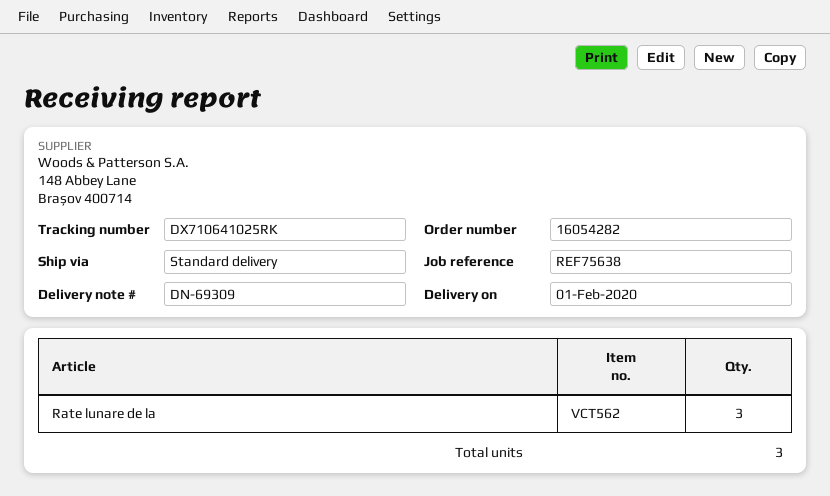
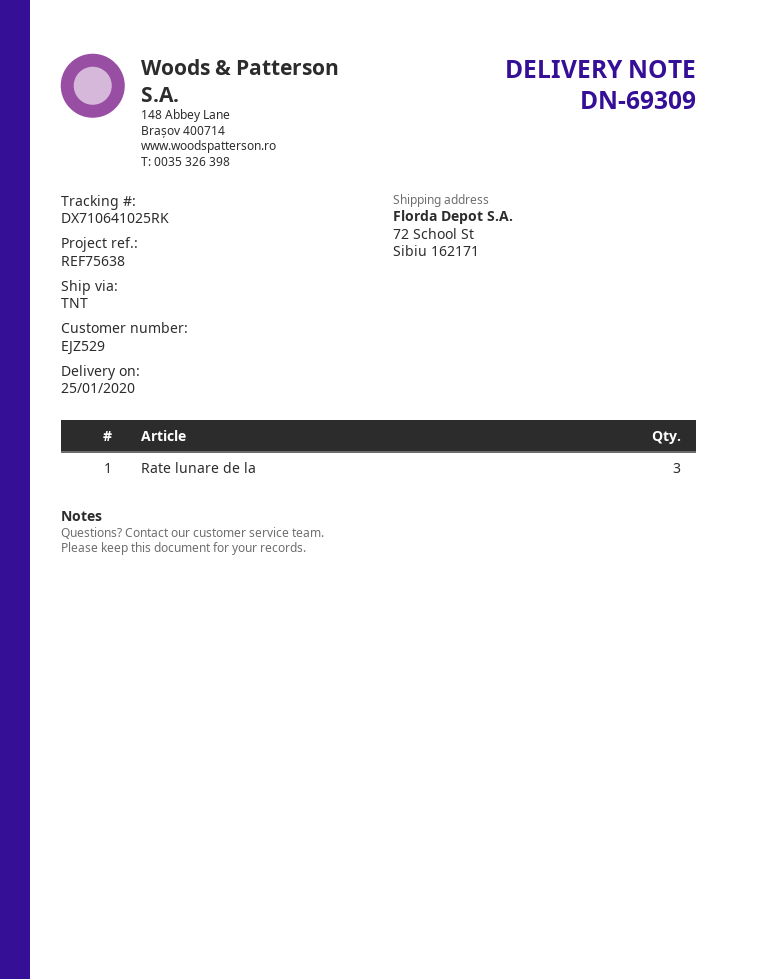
delivery date: 2020-02-01 -> 2020-01-25
shipping method: standard -> TNT

